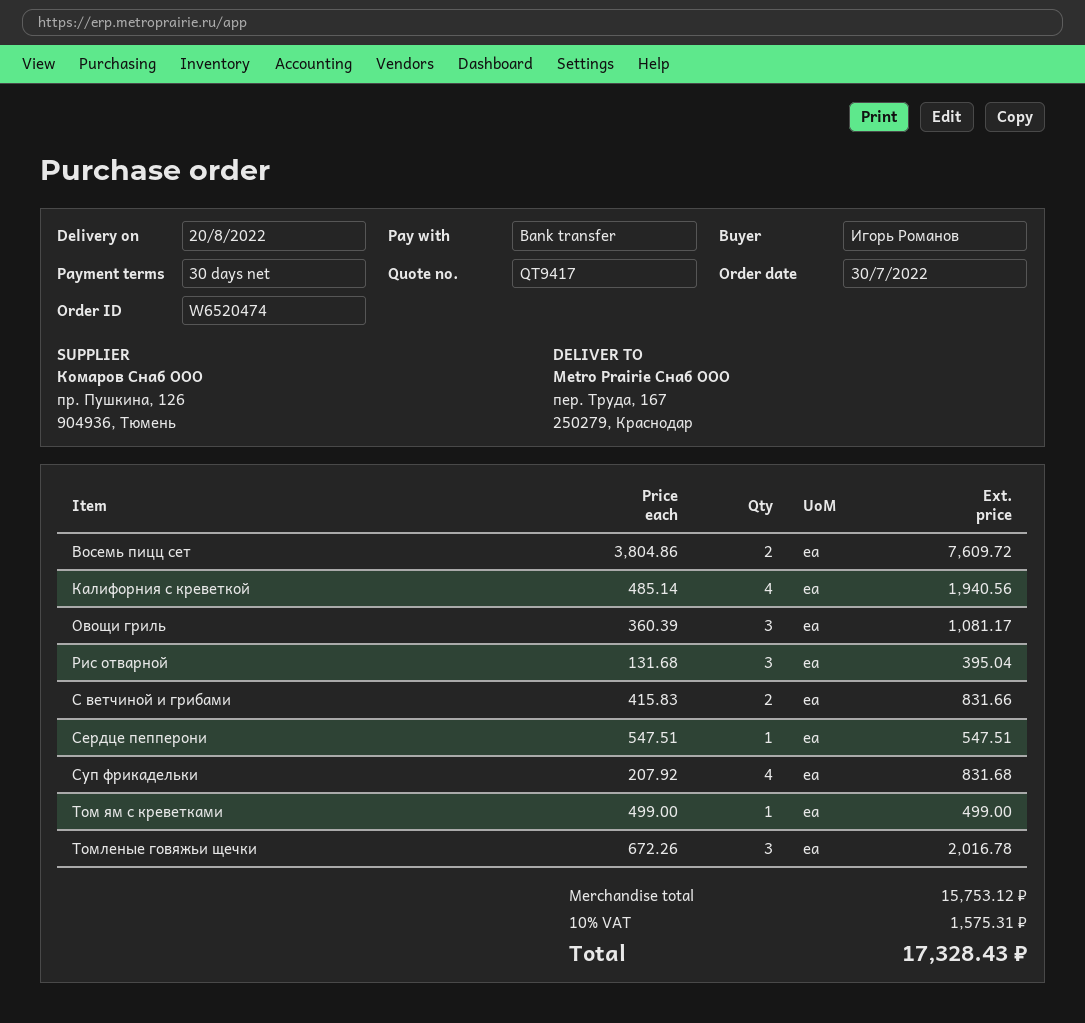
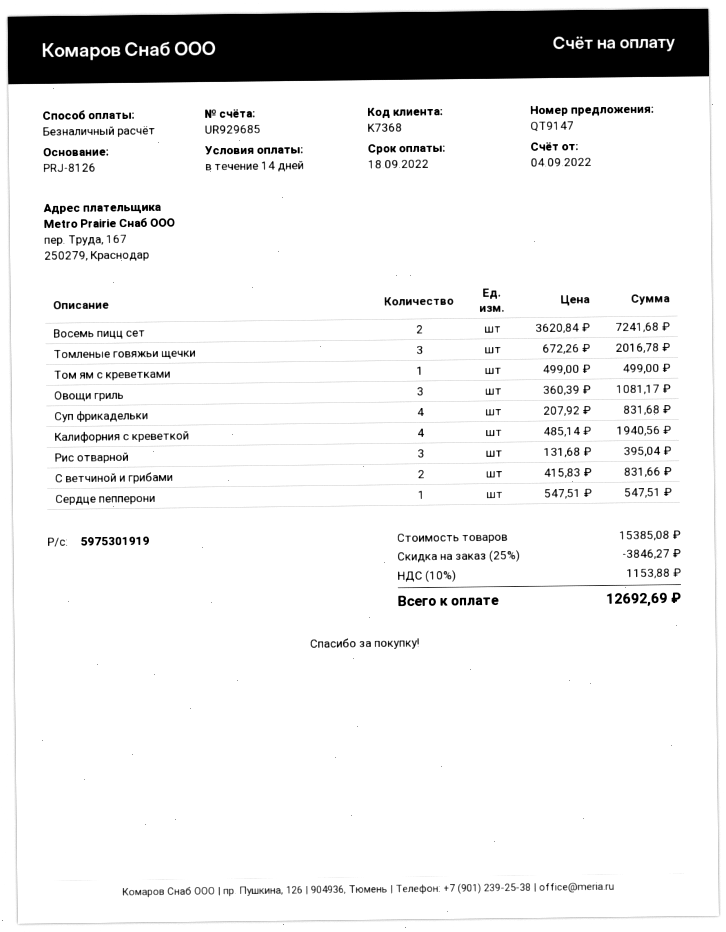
quote number: QT9417 -> QT9147
payment terms: 30 days -> 14 days
Восемь пицц сет: 2 x 3804.86 = 7609.72 -> 2 x 3620.84 = 7241.68
subtotal: 15753.12 -> 15385.08
discount: none -> 25% = 3846.27
tax: 10% = 1575.31 -> 10% = 1153.88
total: 17328.43 -> 12692.69

